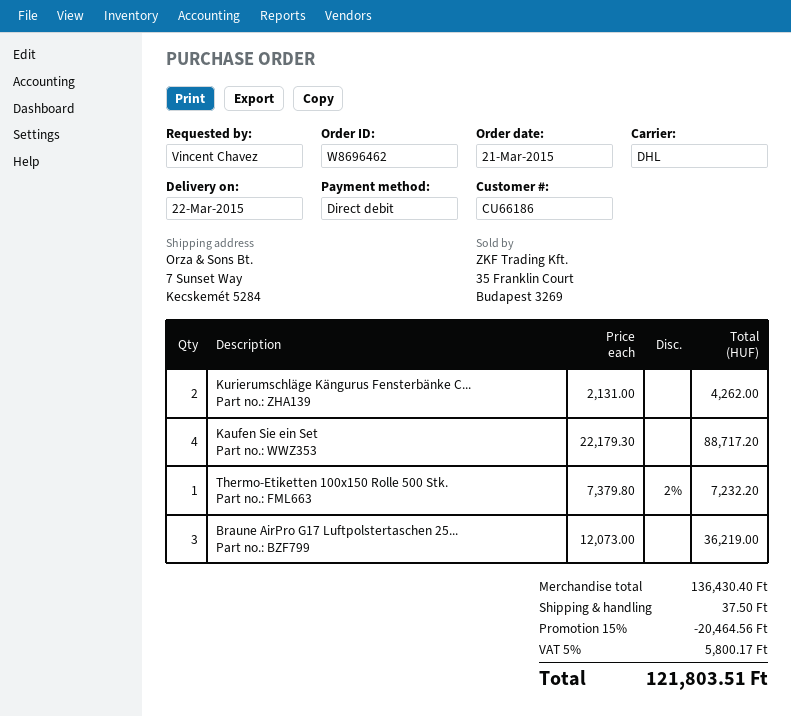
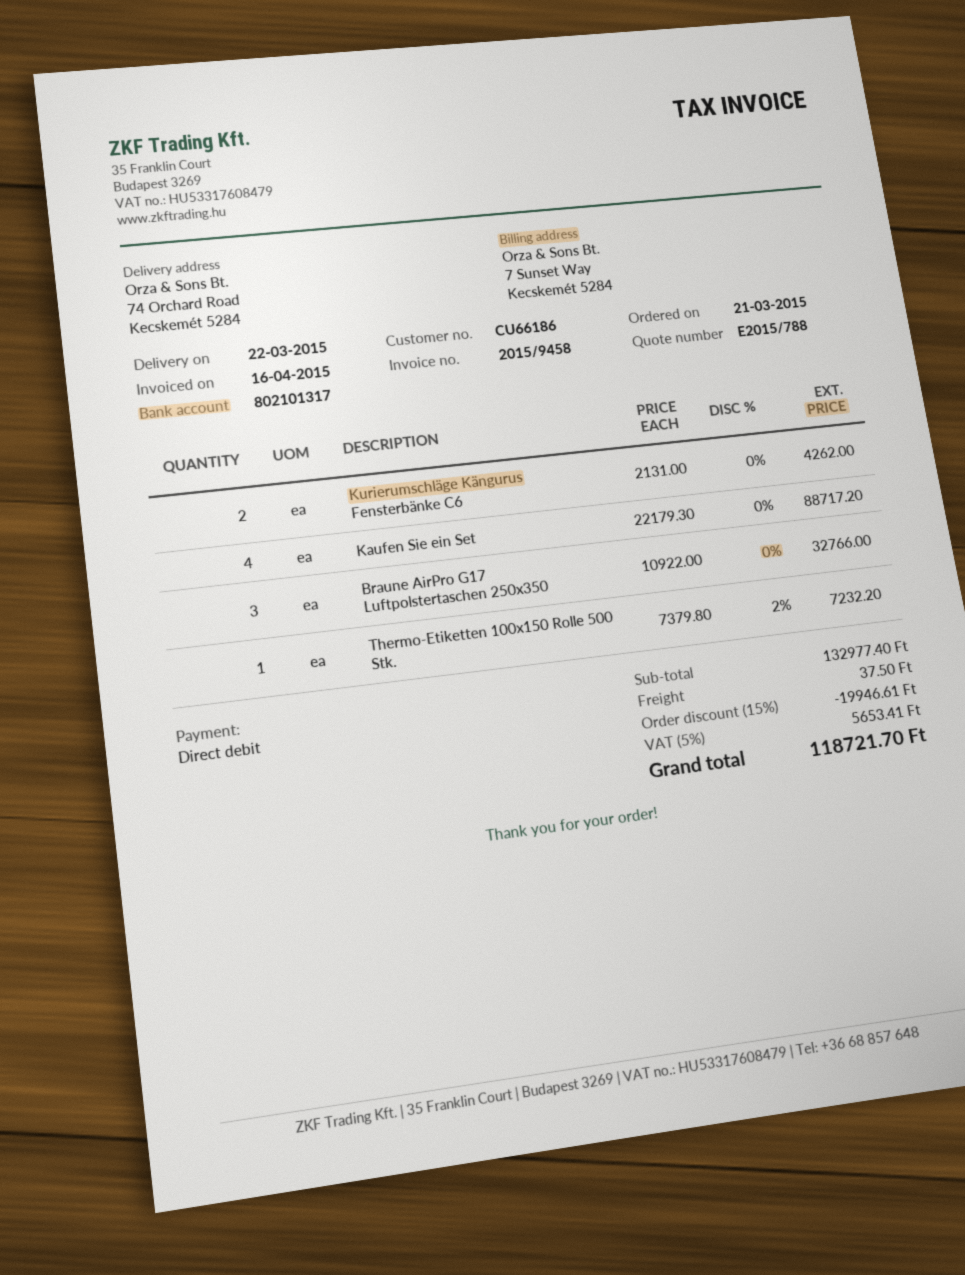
ship to: 7 Sunset Way, Kecskemét 5284 -> 74 Orchard Road, Kecskemét 5284
Braune AirPro G17 Luftpolstertaschen 25...: 3 x 12073.00 = 36219.00 -> 3 x 10922.00 = 32766.00
subtotal: 136430.40 -> 132977.40
discount: 15% = 20464.56 -> 15% = 19946.61
tax: 5% = 5800.17 -> 5% = 5653.41
total: 121803.51 -> 118721.70

